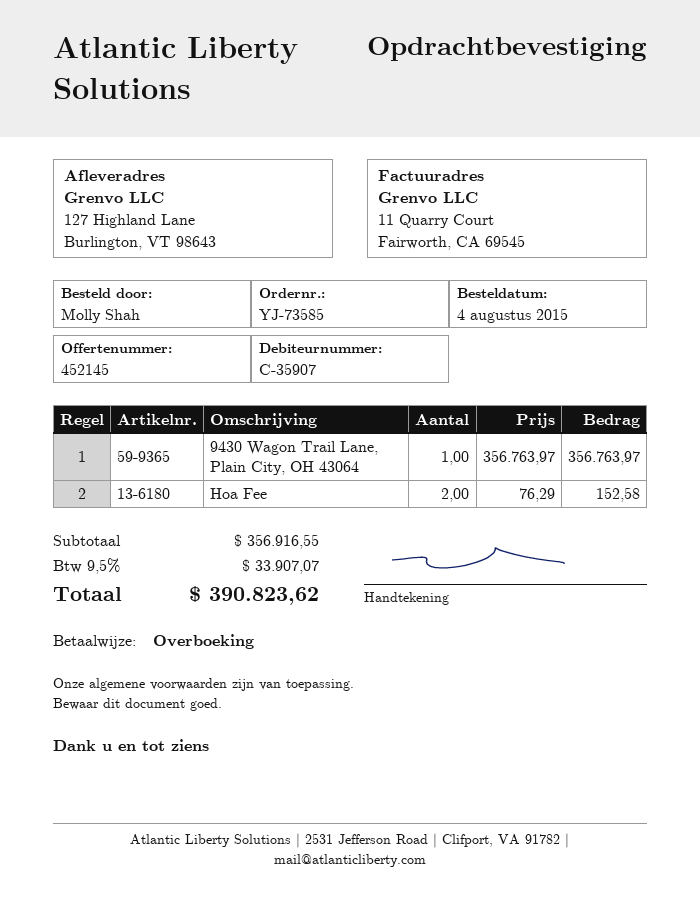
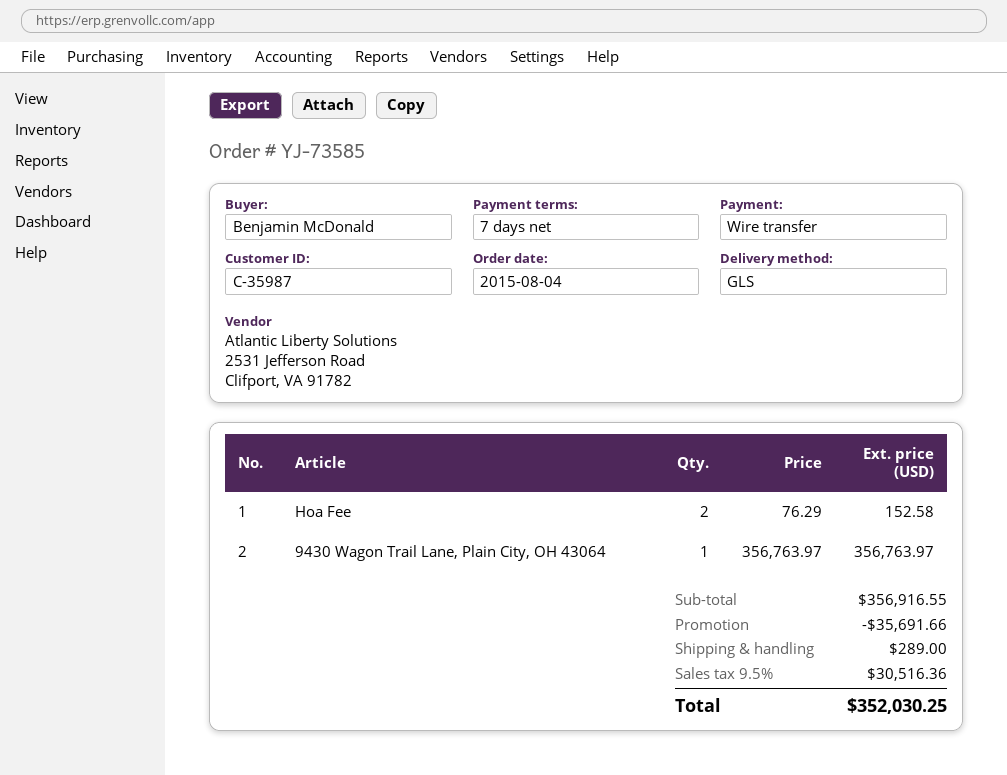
customer number: C-35907 -> C-35987
ordered by: Molly Shah -> Benjamin McDonald
discount: none -> 35691.66
shipping: none -> 289.00
tax: 9.5% = 33907.07 -> 9.5% = 30516.36
total: 390823.62 -> 352030.25

